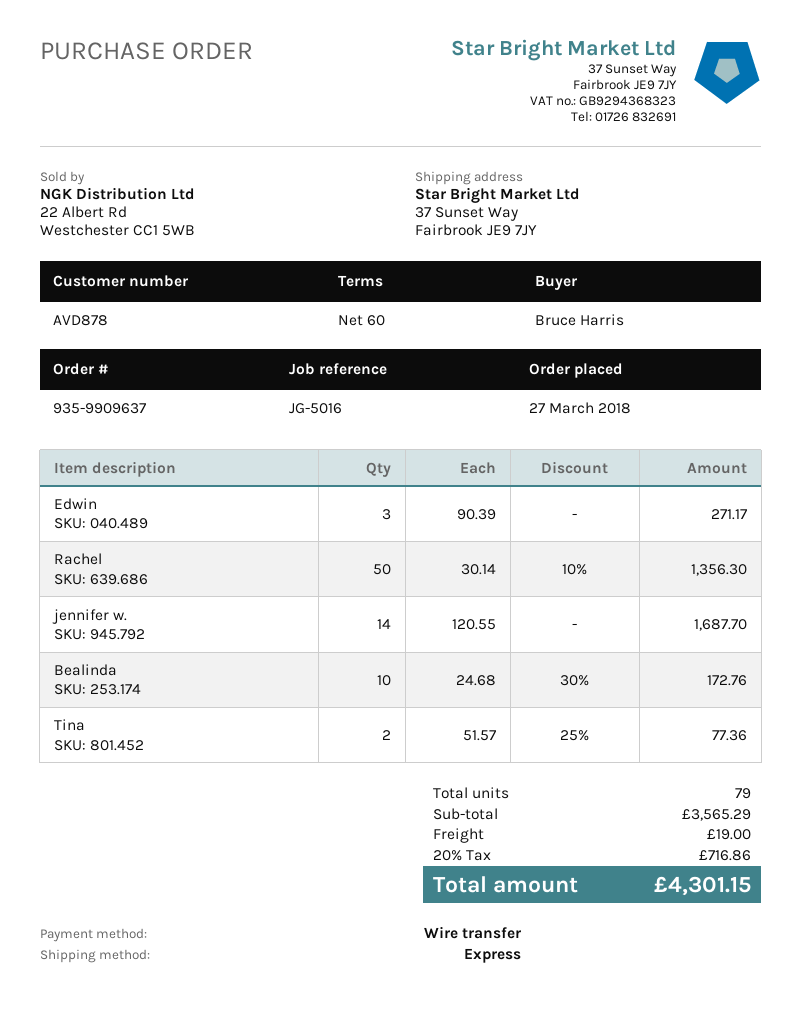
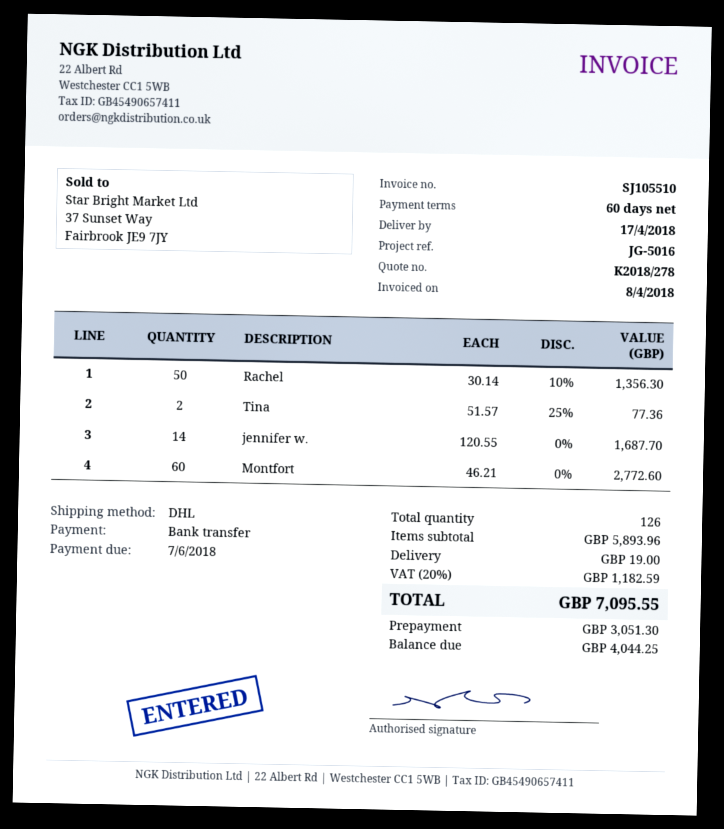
shipping method: express -> DHL
Edwin: 3 x 90.39 = 271.17 -> none
Bealinda: 10 x 24.68 - 30% = 172.76 -> none
Montfort: none -> 60 x 46.21 = 2772.60
total quantity: 79 -> 126
subtotal: 3565.29 -> 5893.96
tax: 20% = 716.86 -> 20% = 1182.59
total: 4301.15 -> 7095.55

